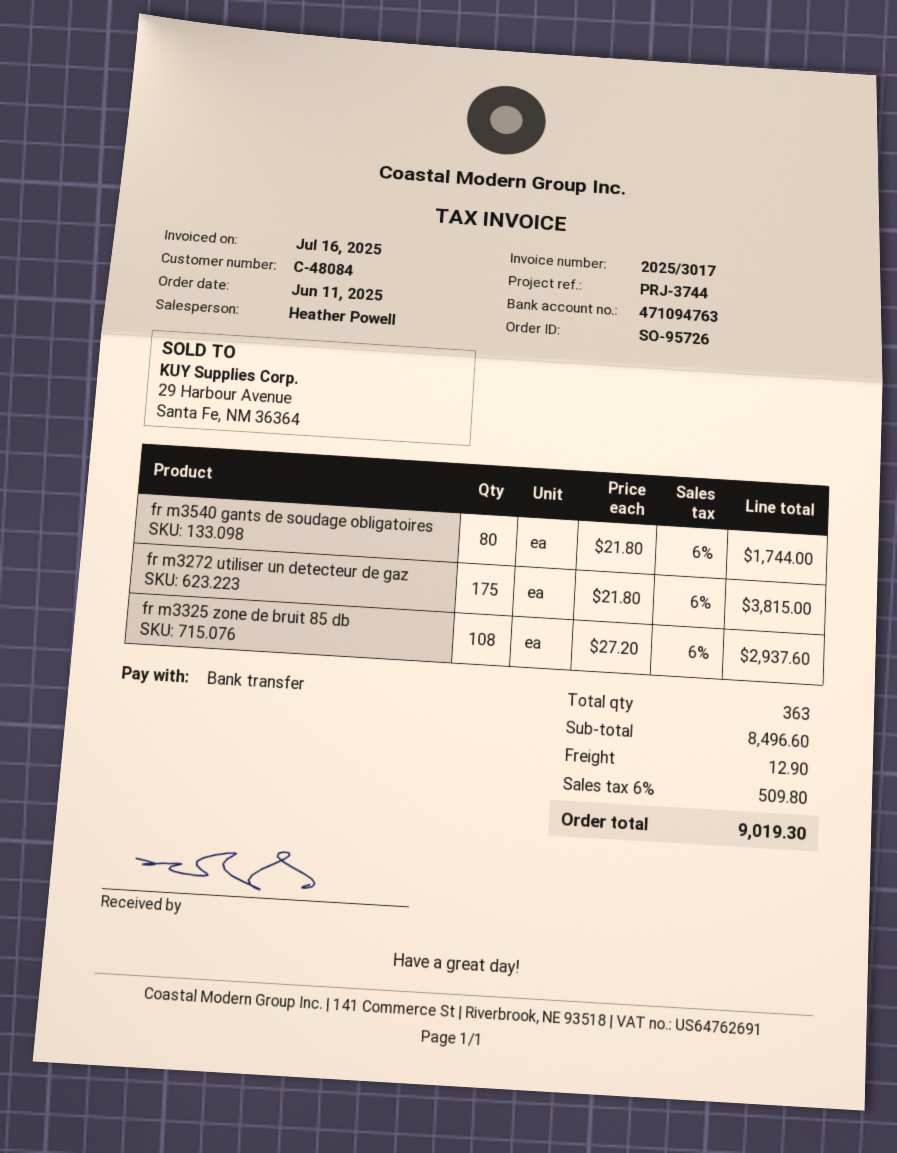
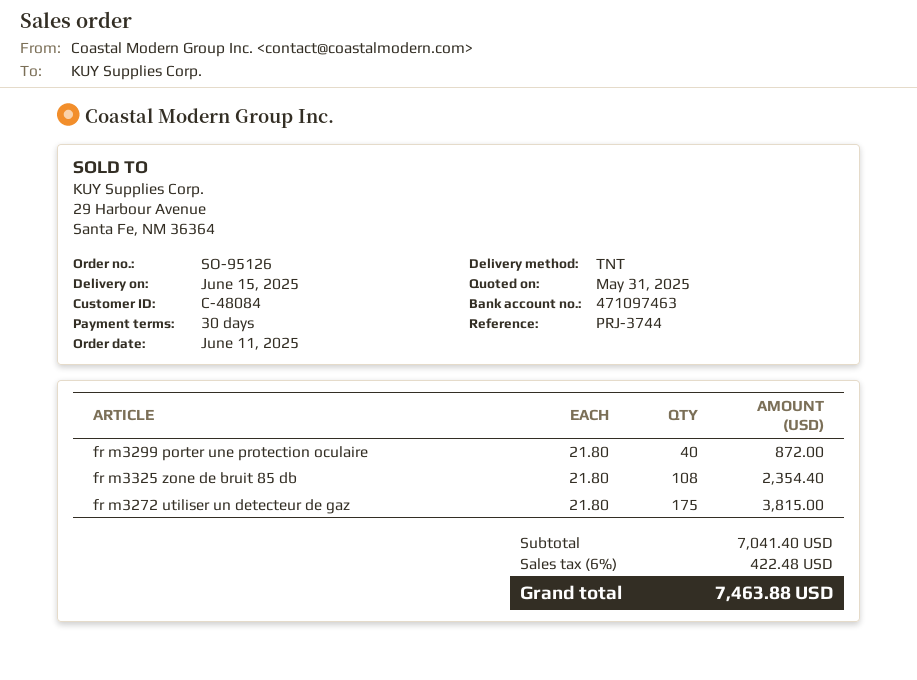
order number: SO-95726 -> SO-95126
bank account: 471094763 -> 471097463
fr m3540 gants de soudage obligatoires: 80 x 21.80 = 1744.00 -> none
fr m3325 zone de bruit 85 db: 108 x 27.20 = 2937.60 -> 108 x 21.80 = 2354.40
fr m3299 porter une protection oculaire: none -> 40 x 21.80 = 872.00
subtotal: 8496.60 -> 7041.40
shipping: 12.90 -> none
tax: 6% = 509.80 -> 6% = 422.48
total: 9019.30 -> 7463.88

